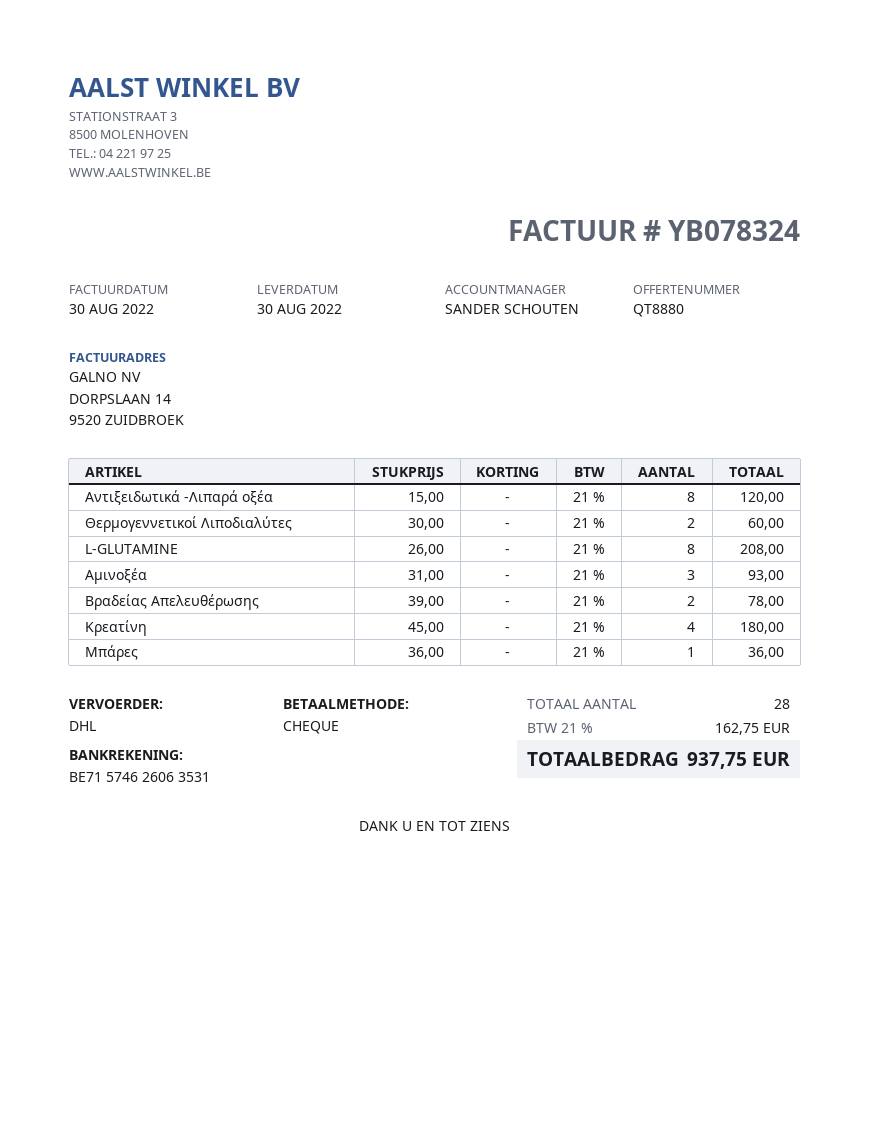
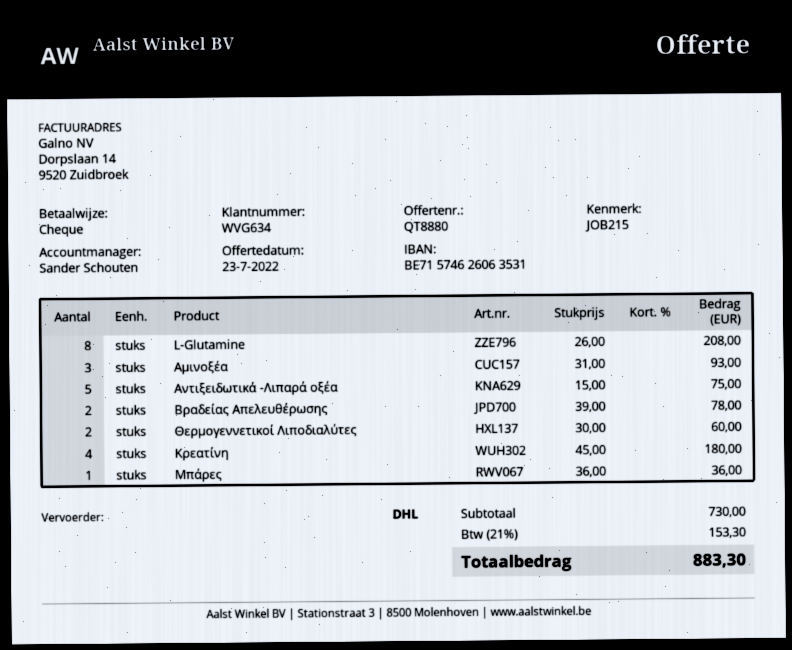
Αντιξειδωτικά -Λιπαρά οξέα: 8 x 15.00 = 120.00 -> 5 x 15.00 = 75.00
tax: 21% = 162.75 -> 21% = 153.30
total: 937.75 -> 883.30

